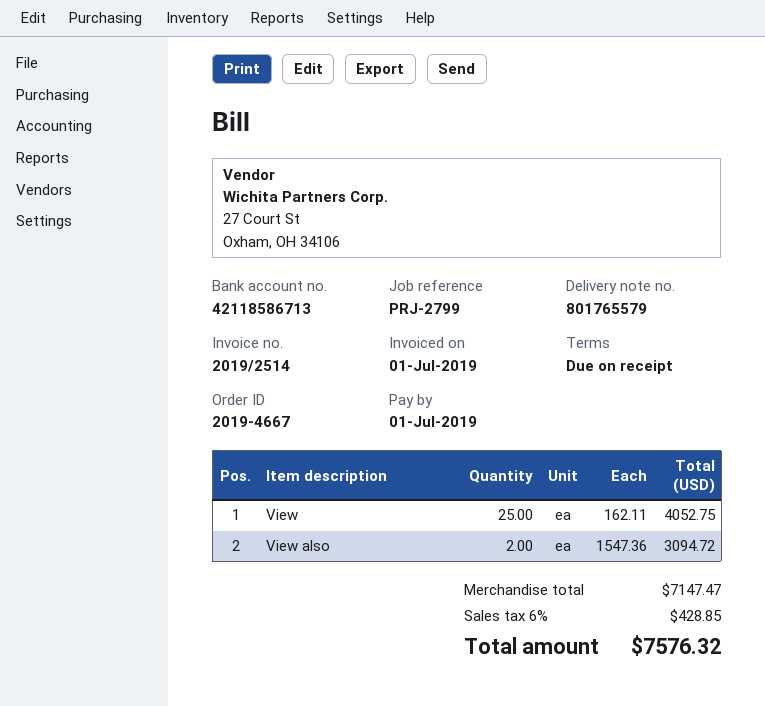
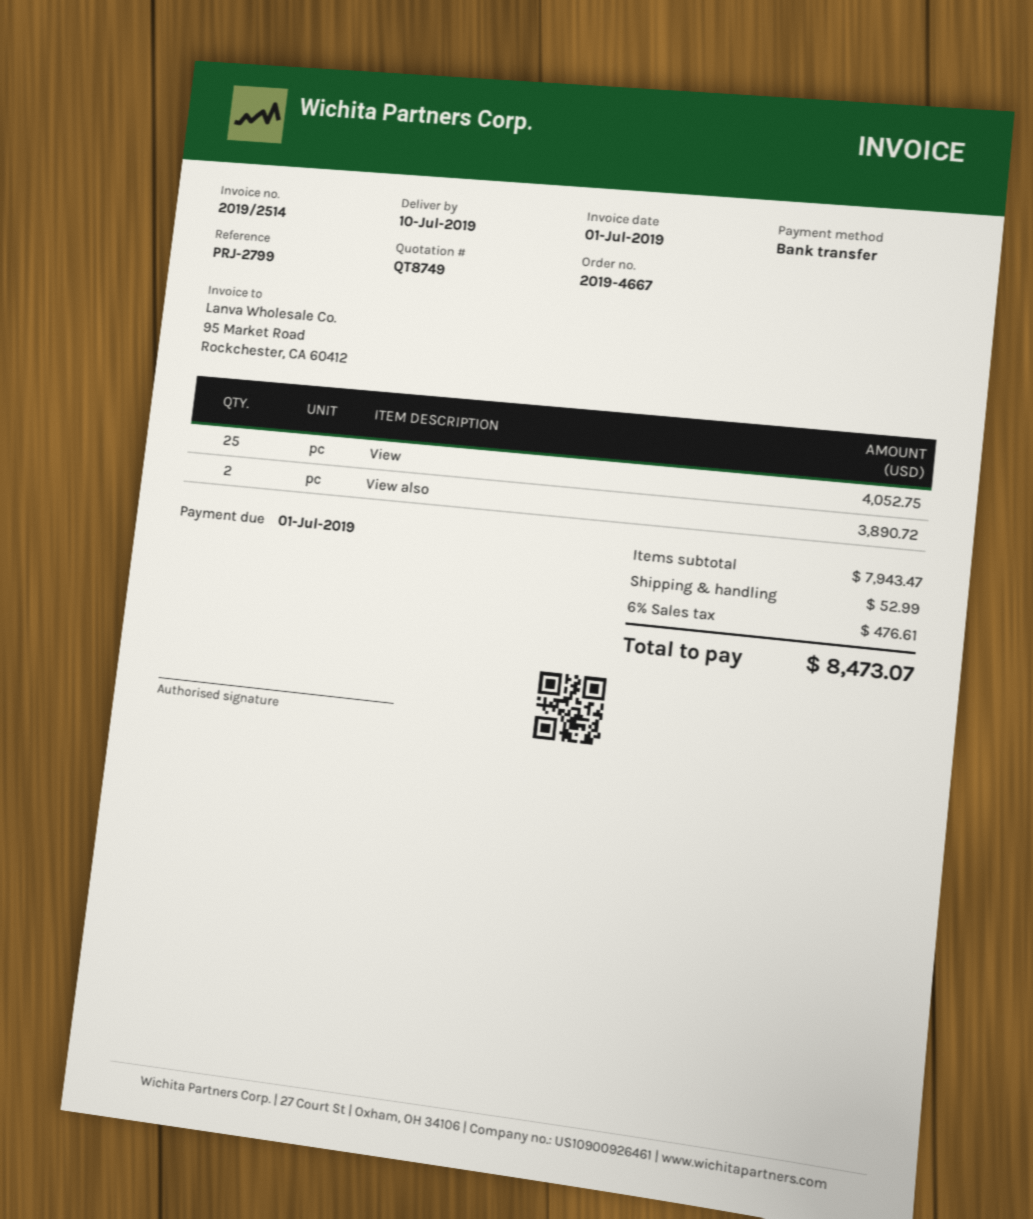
View also: 2 for 3094.72 -> 2 for 3890.72
subtotal: 7147.47 -> 7943.47
shipping: none -> 52.99
tax: 6% = 428.85 -> 6% = 476.61
total: 7576.32 -> 8473.07

